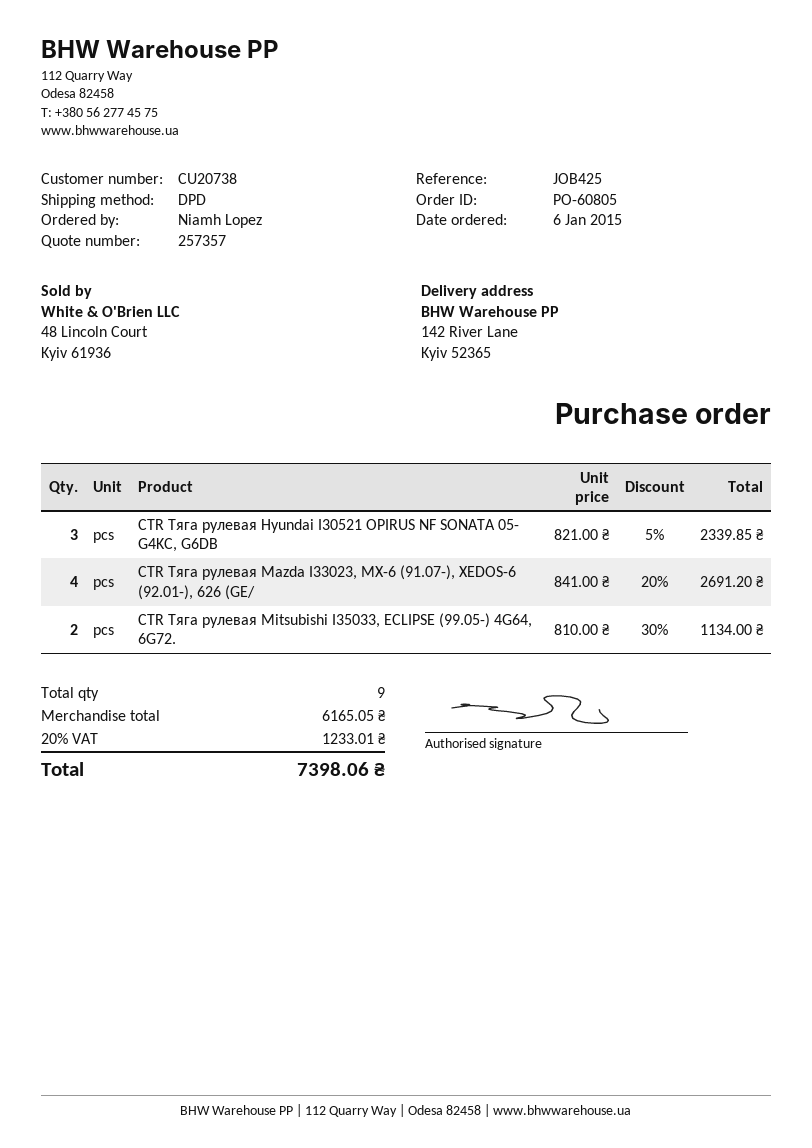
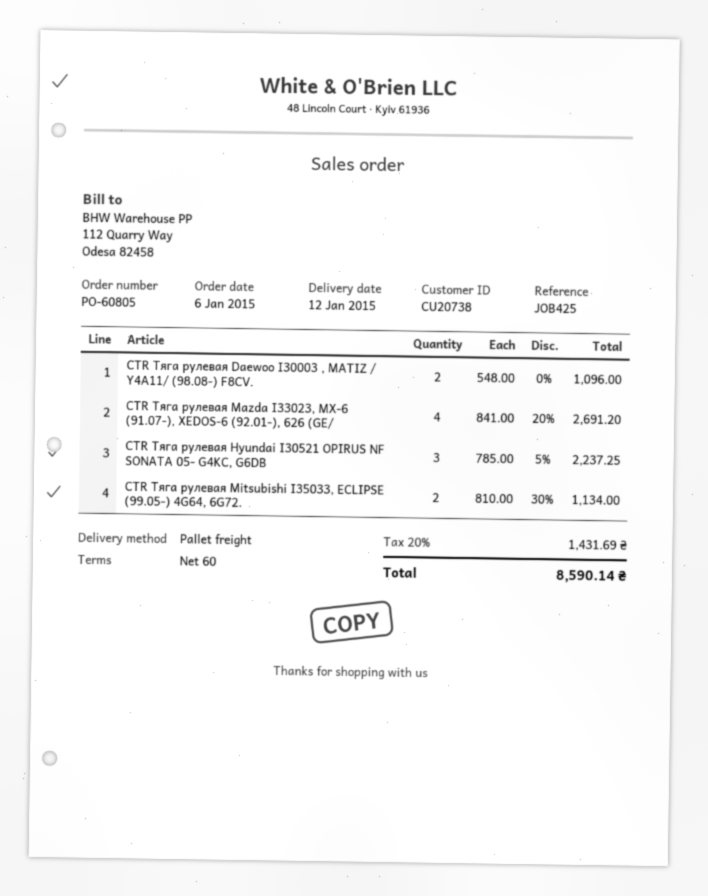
shipping method: DPD -> pallet freight
CTR Тяга рулевая Hyundai I30521 OPIRUS NF SONATA 05- G4KC, G6DB: 3 x 821.00 - 5% = 2339.85 -> 3 x 785.00 - 5% = 2237.25
CTR Тяга рулевая Daewoo I30003 , MATIZ / Y4A11/ (98.08-) F8CV.: none -> 2 x 548.00 = 1096.00
tax: 20% = 1233.01 -> 20% = 1431.69
total: 7398.06 -> 8590.14

